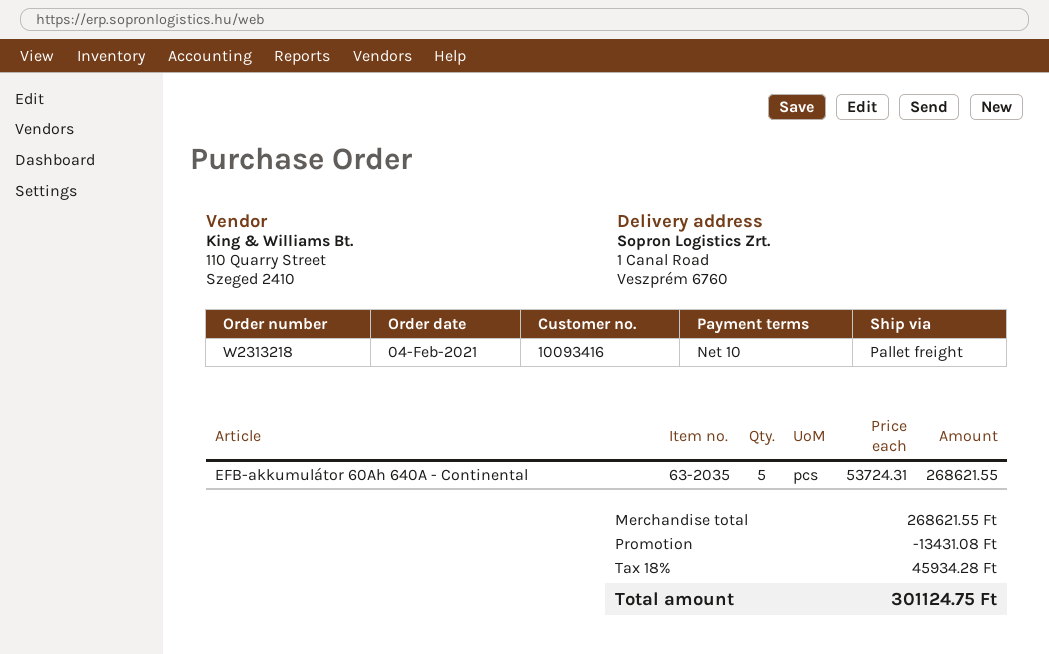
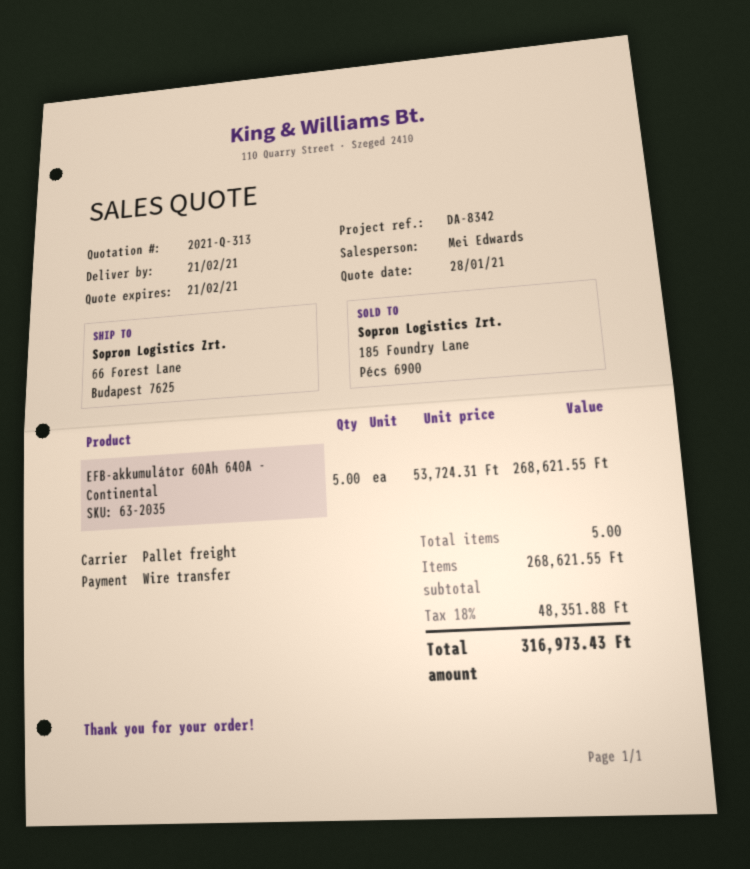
ship to: 1 Canal Road, Veszprém 6760 -> 66 Forest Lane, Budapest 7625
discount: 13431.08 -> none
tax: 18% = 45934.28 -> 18% = 48351.88
total: 301124.75 -> 316973.43

